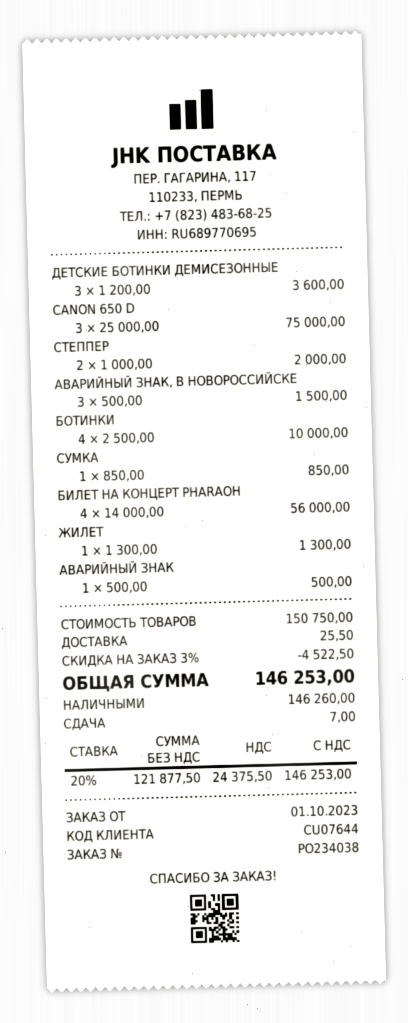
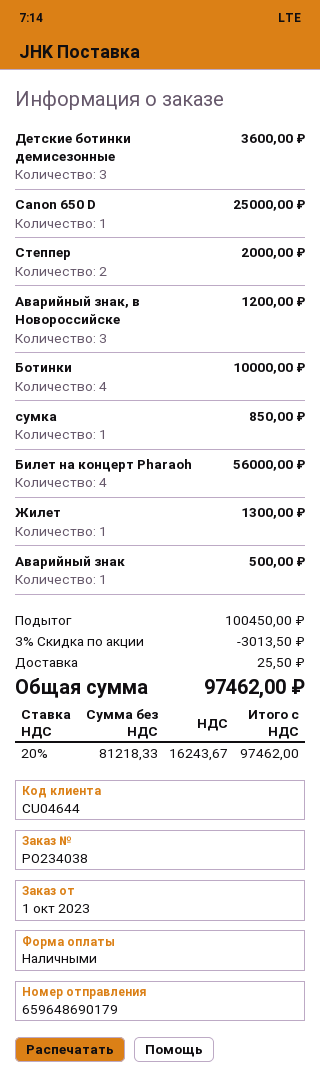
customer number: CU07644 -> CU04644
CANON 650 D: 3 for 75000.00 -> 1 for 25000.00
АВАРИЙНЫЙ ЗНАК, В НОВОРОССИЙСКЕ: 3 for 1500.00 -> 3 for 1200.00
subtotal: 150750.00 -> 100450.00
discount: 3% = 4522.50 -> 3% = 3013.50
net: 121877.50 -> 81218.33
tax: 20% = 24375.50 -> 20% = 16243.67
total: 146253.00 -> 97462.00

